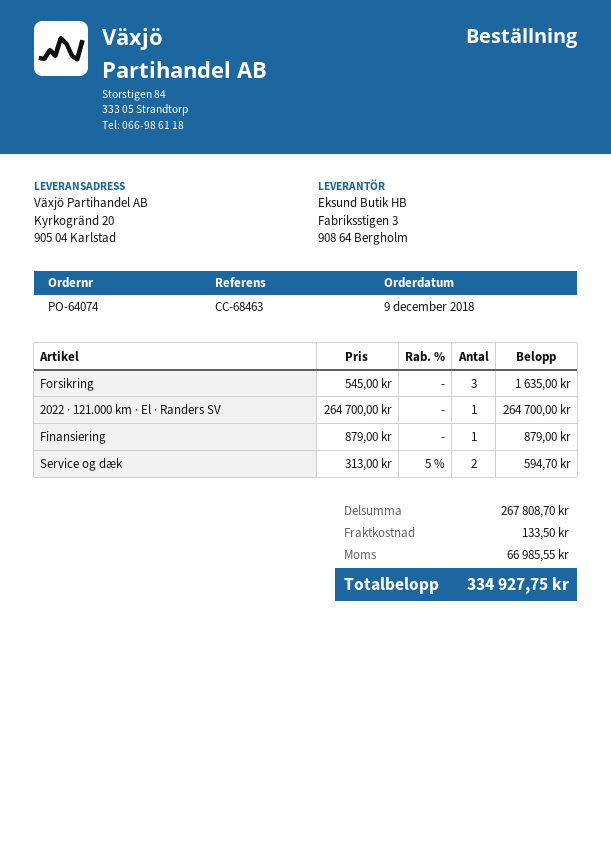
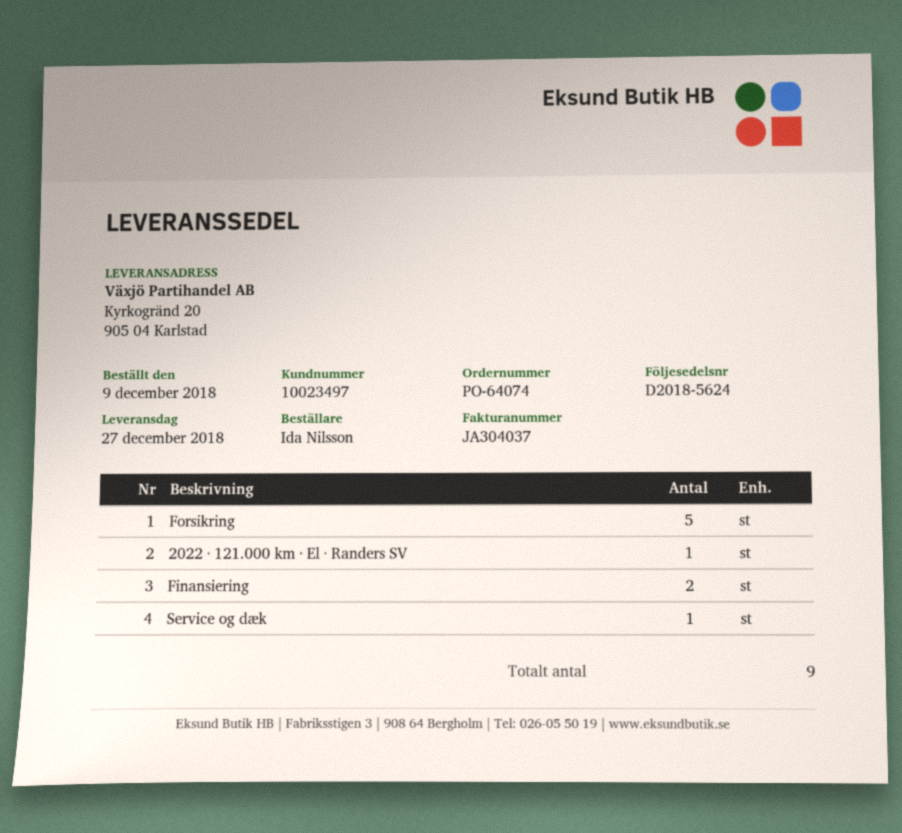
Forsikring: 3 -> 5
Finansiering: 1 -> 2
Service og dæk: 2 -> 1

